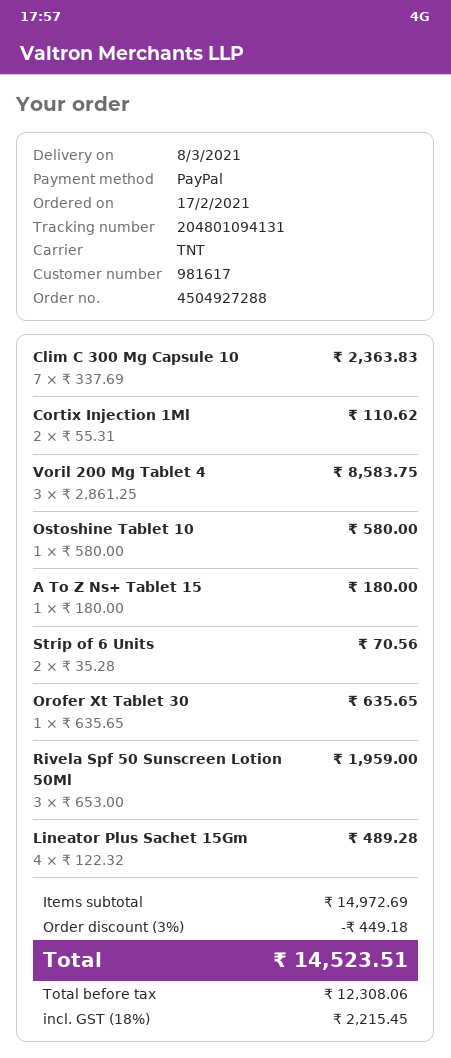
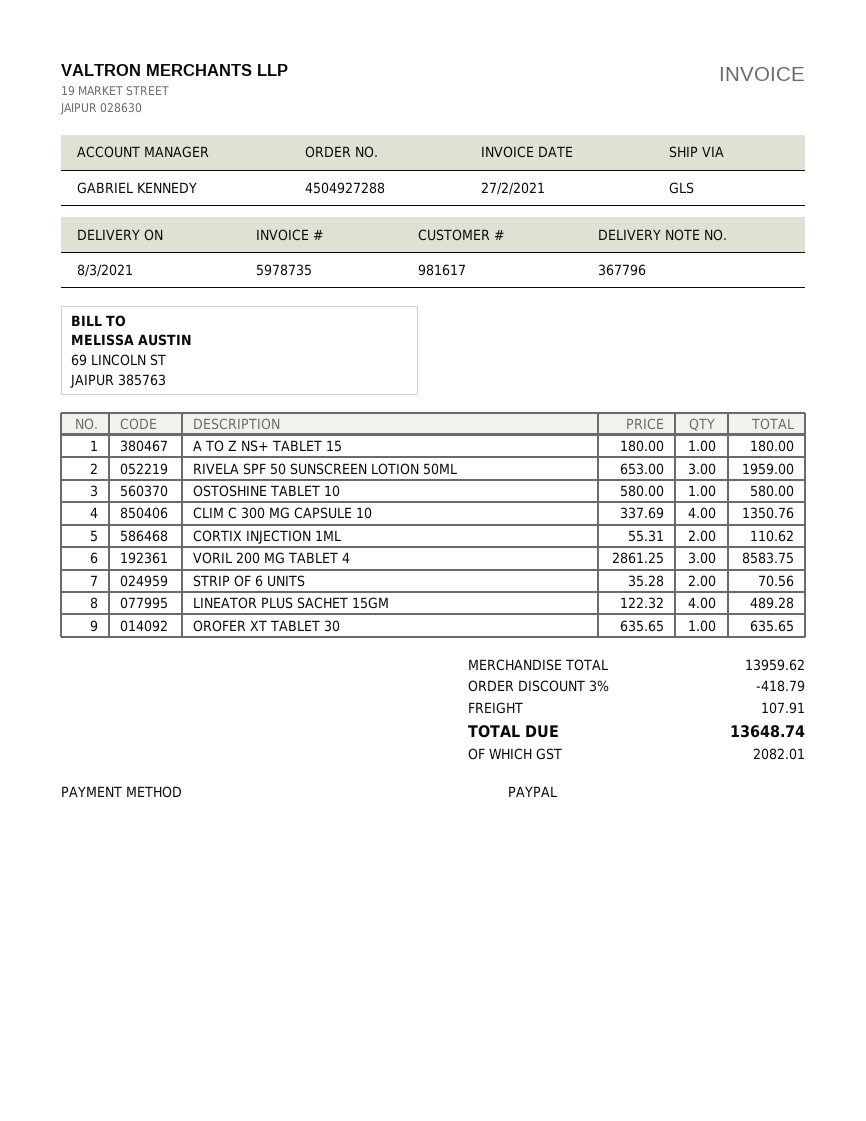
shipping method: TNT -> GLS
Clim C 300 Mg Capsule 10: 7 x 337.69 = 2363.83 -> 4 x 337.69 = 1350.76
subtotal: 14972.69 -> 13959.62
discount: 3% = 449.18 -> 3% = 418.79
shipping: none -> 107.91
tax: 2215.45 -> 2082.01
total: 14523.51 -> 13648.74

